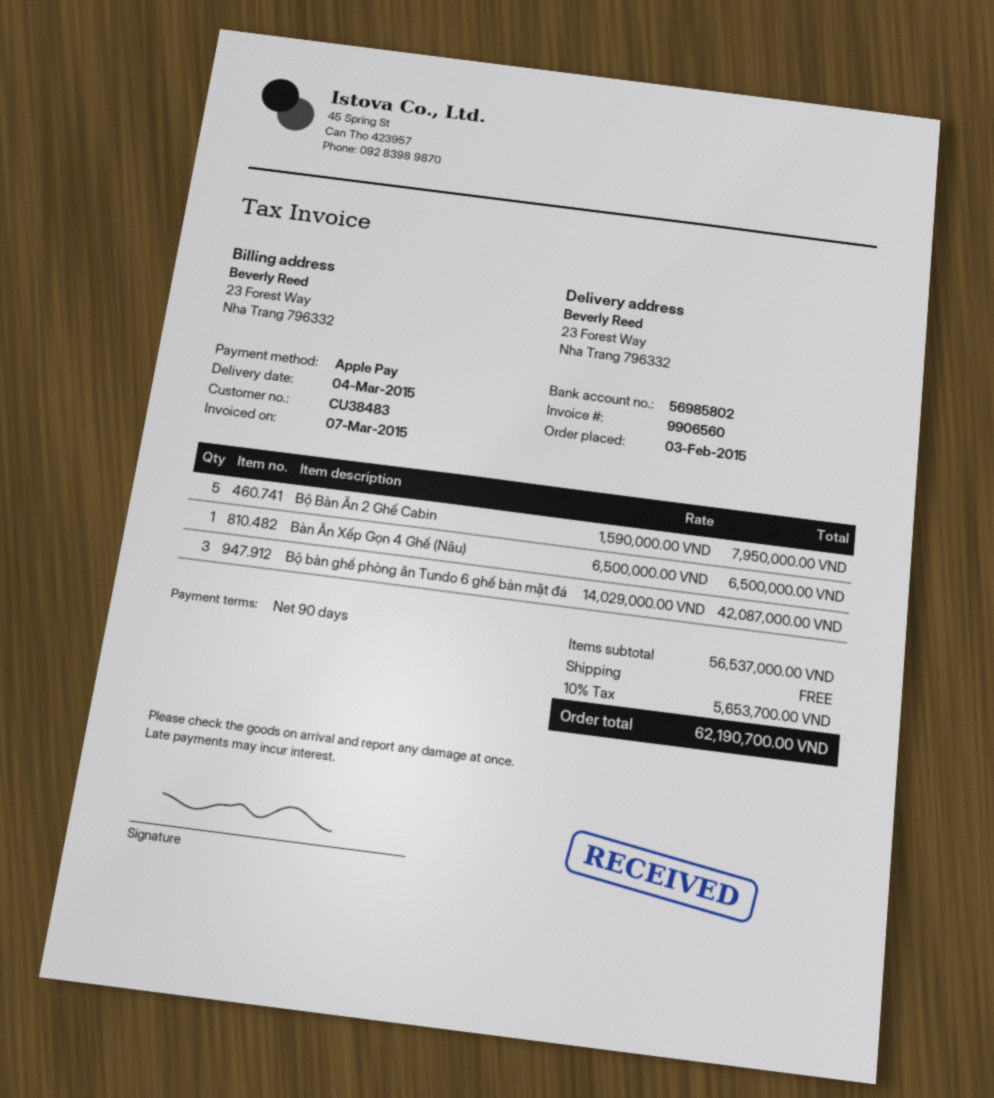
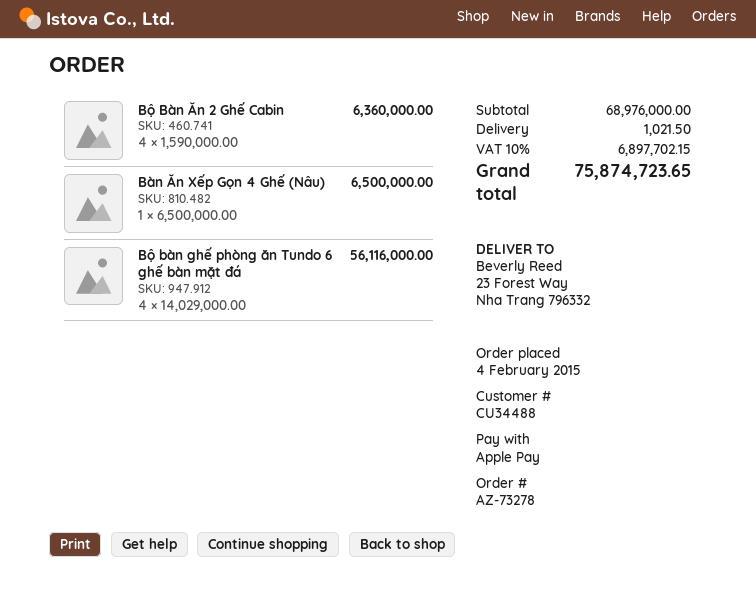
order date: 2015-02-03 -> 2015-02-04
customer number: CU38483 -> CU34488
Bộ Bàn Ăn 2 Ghế Cabin: 5 x 1590000.00 = 7950000.00 -> 4 x 1590000.00 = 6360000.00
Bộ bàn ghế phòng ăn Tundo 6 ghế bàn mặt đá: 3 x 14029000.00 = 42087000.00 -> 4 x 14029000.00 = 56116000.00
subtotal: 56537000.00 -> 68976000.00
shipping: 0.00 -> 1021.50
tax: 10% = 5653700.00 -> 10% = 6897702.15
total: 62190700.00 -> 75874723.65

